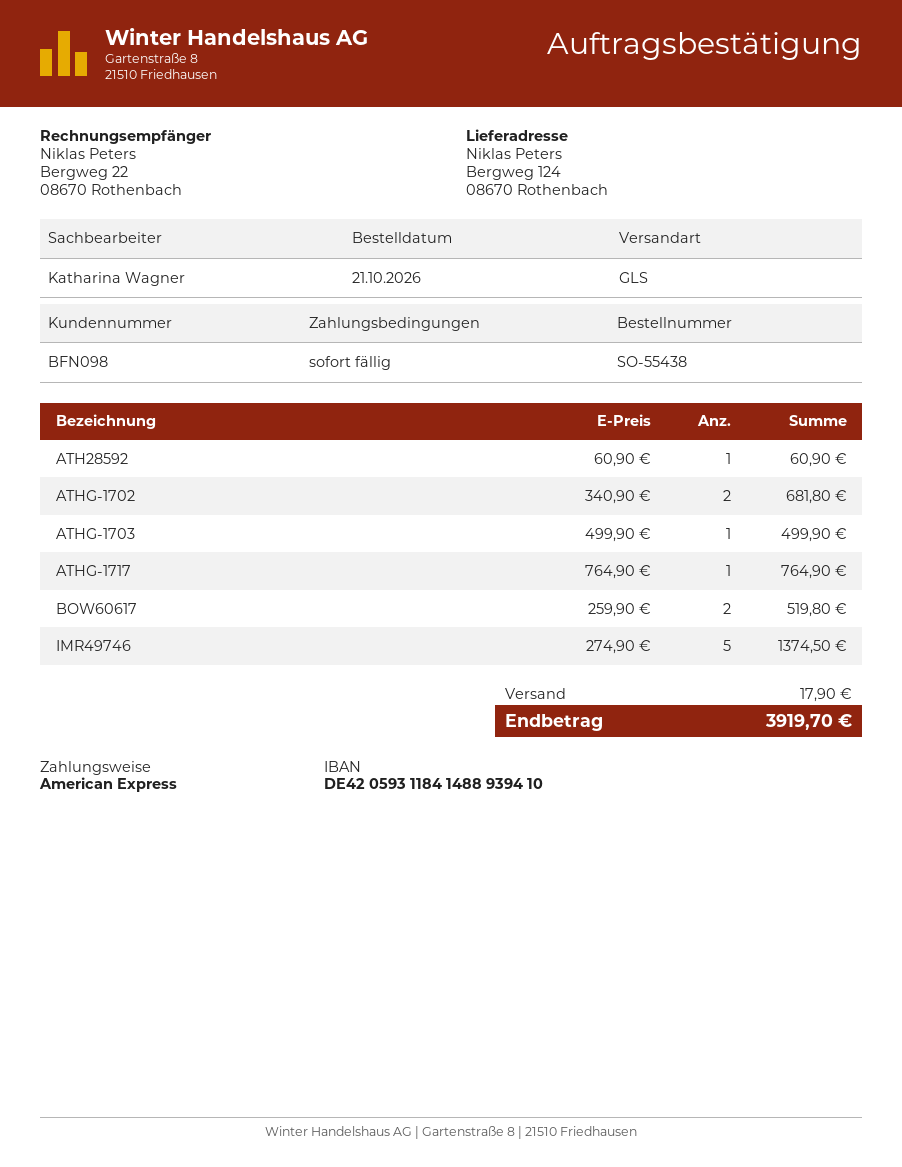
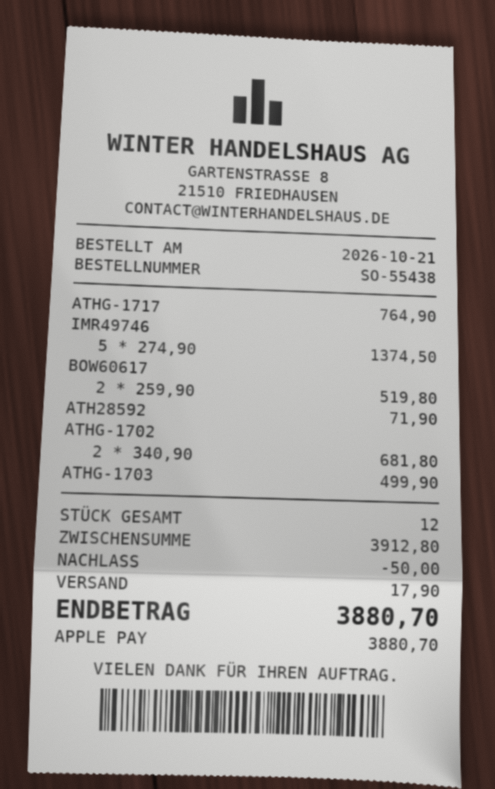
payment method: American Express -> Apple Pay
ATH28592: 1 x 60.90 = 60.90 -> 1 x 71.90 = 71.90
discount: none -> 50.00
total: 3919.70 -> 3880.70

